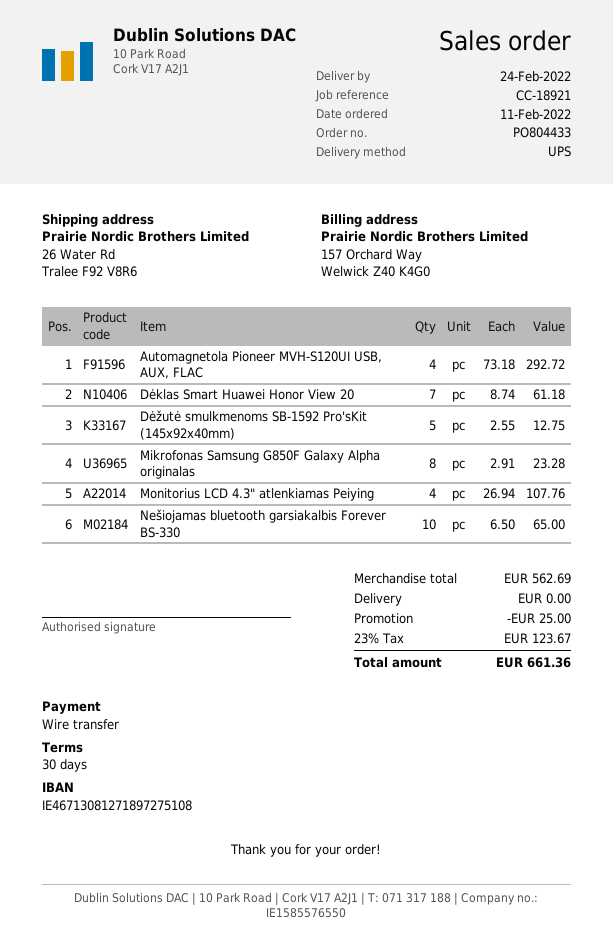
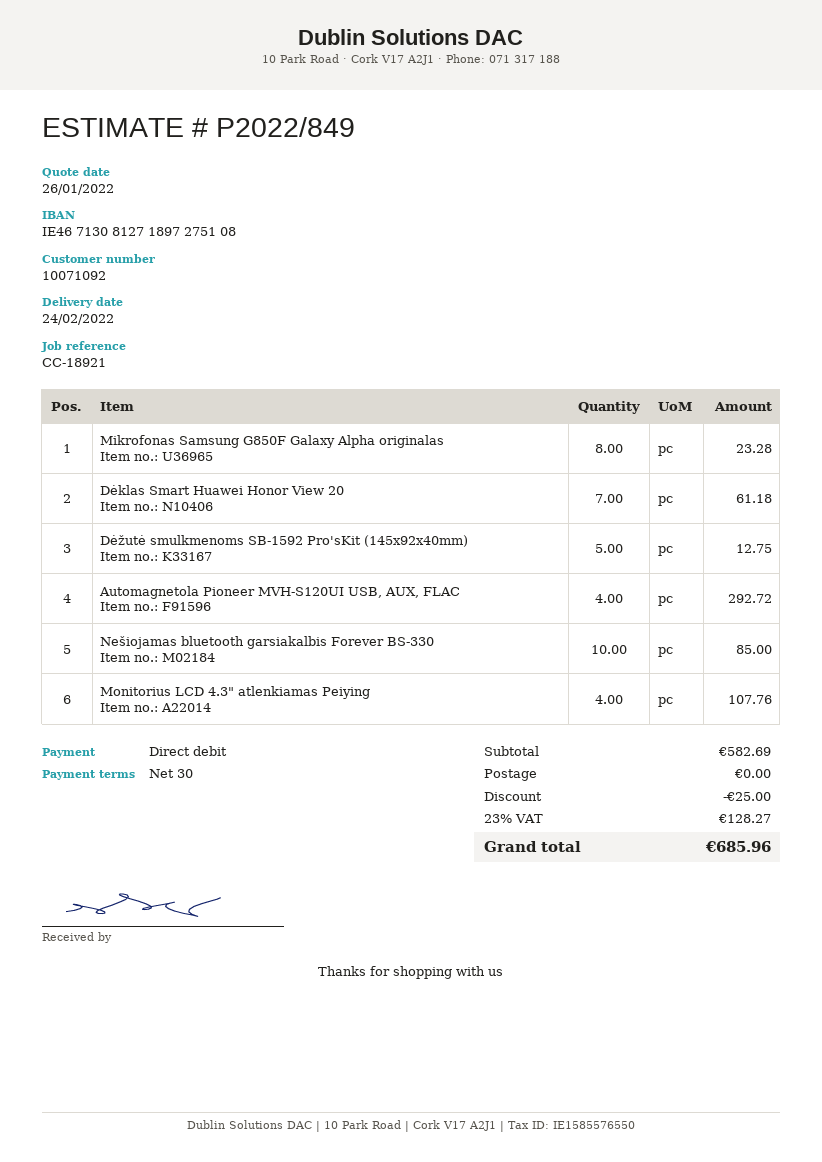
payment method: bank transfer -> direct debit
Nešiojamas bluetooth garsiakalbis Forever BS-330: 10 for 65.00 -> 10 for 85.00
subtotal: 562.69 -> 582.69
tax: 23% = 123.67 -> 23% = 128.27
total: 661.36 -> 685.96

